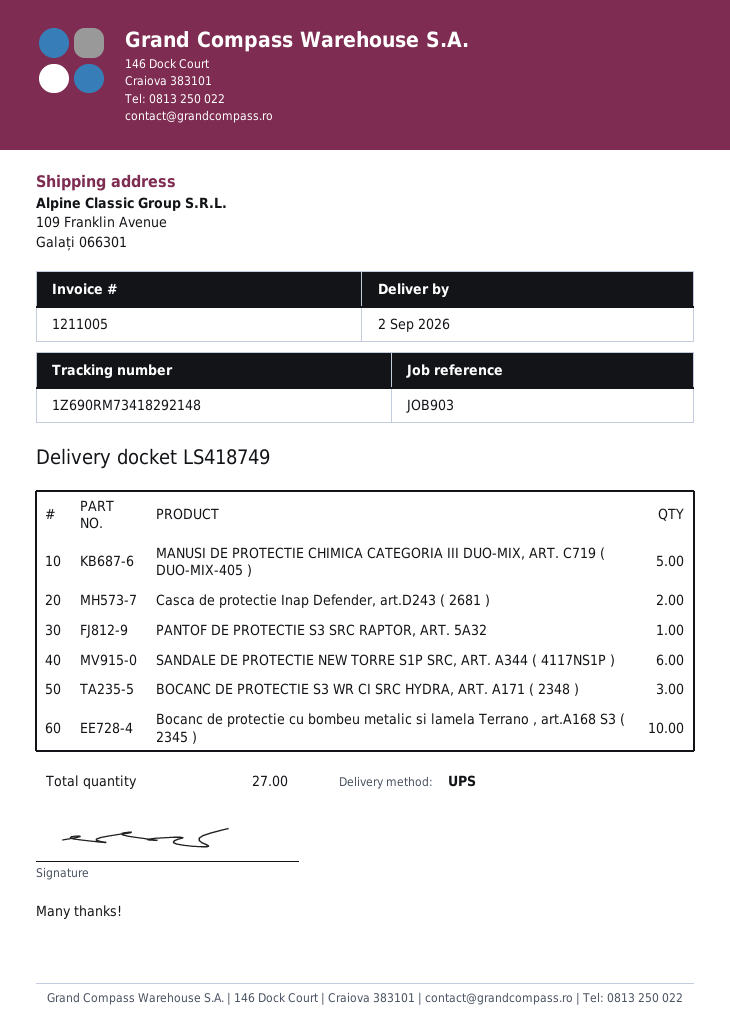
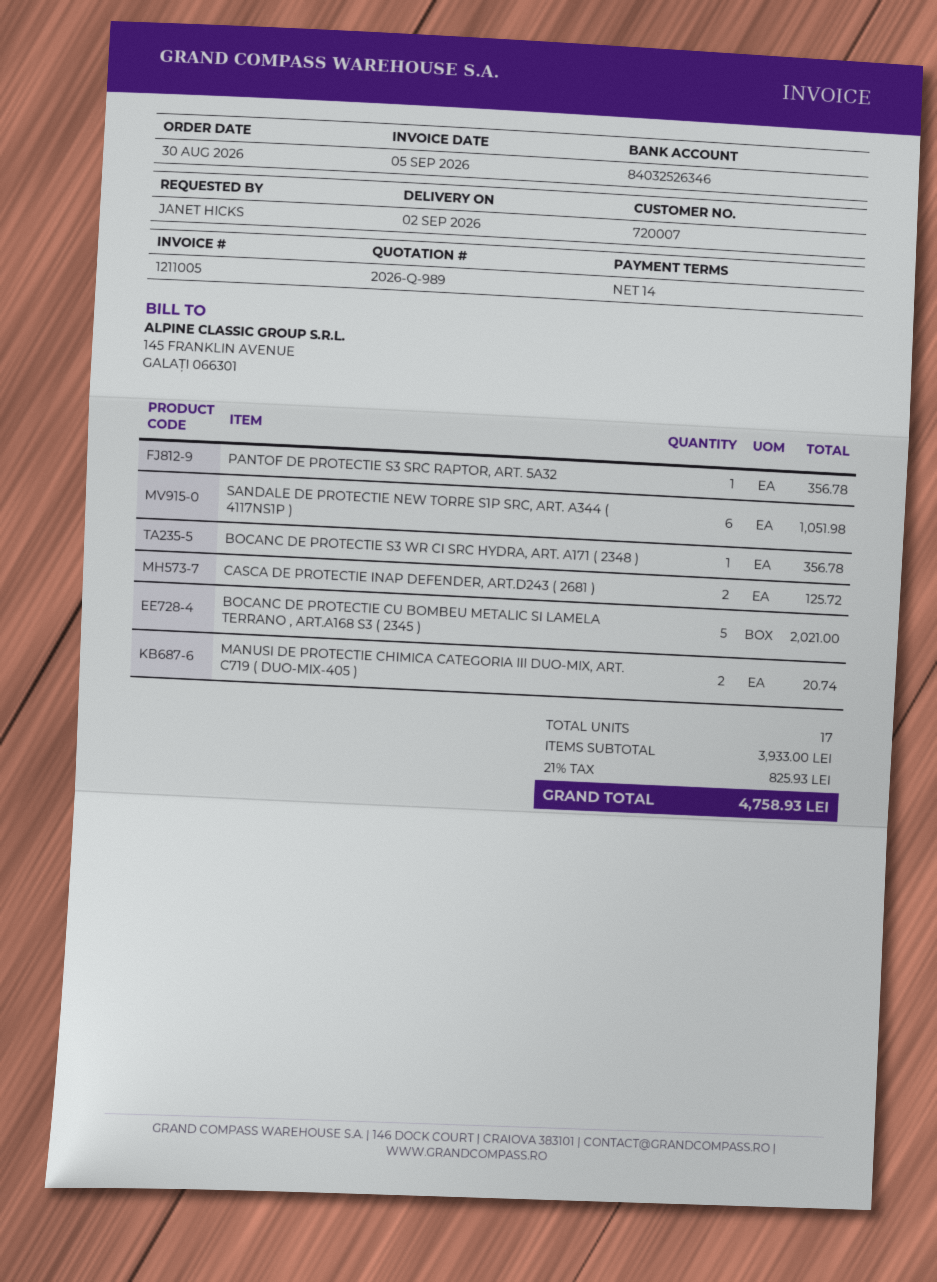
MANUSI DE PROTECTIE CHIMICA CATEGORIA III DUO-MIX, ART. C719 ( DUO-MIX-405 ): 5 -> 2
BOCANC DE PROTECTIE S3 WR CI SRC HYDRA, ART. A171 ( 2348 ): 3 -> 1
Bocanc de protectie cu bombeu metalic si lamela Terrano , art.A168 S3 ( 2345 ): 10 -> 5
total quantity: 27 -> 17

